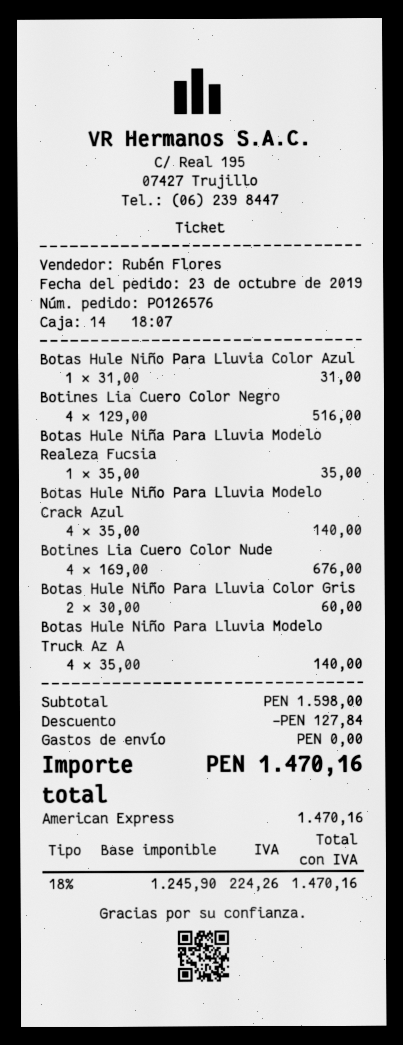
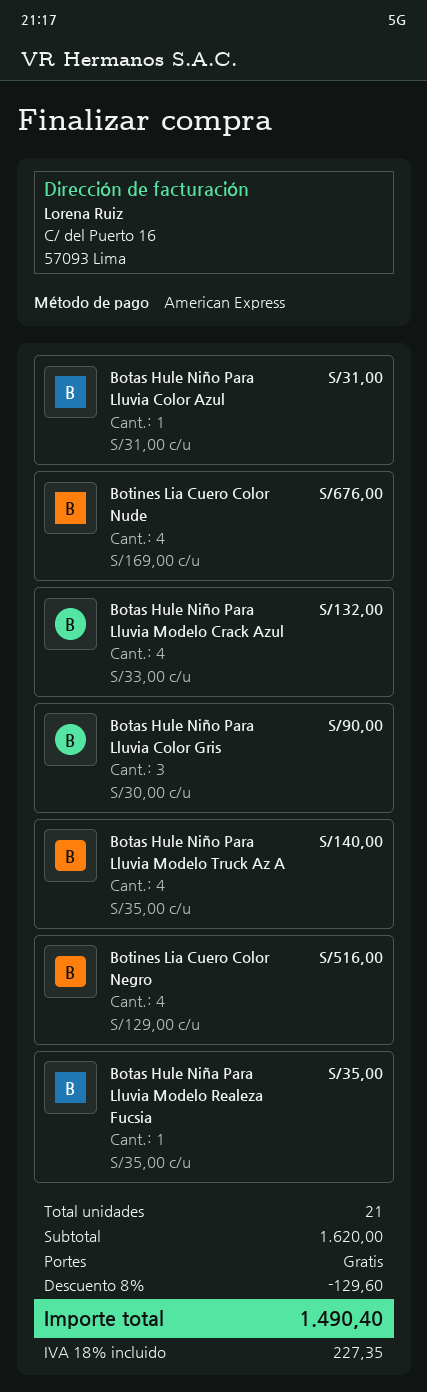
Botas Hule Niño Para Lluvia Modelo Crack Azul: 4 x 35.00 = 140.00 -> 4 x 33.00 = 132.00
Botas Hule Niño Para Lluvia Color Gris: 2 x 30.00 = 60.00 -> 3 x 30.00 = 90.00
subtotal: 1598.00 -> 1620.00
discount: 127.84 -> 129.60
tax: 18% = 224.26 -> 18% = 227.35
total: 1470.16 -> 1490.40

